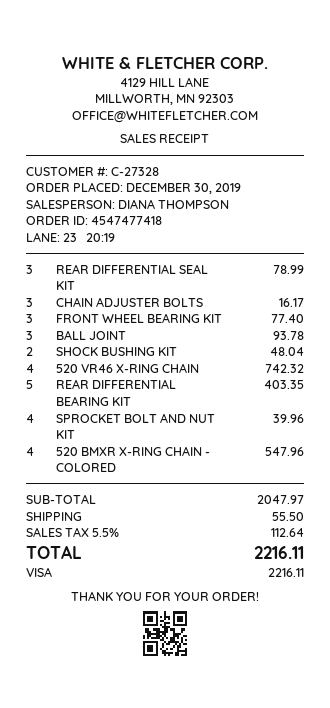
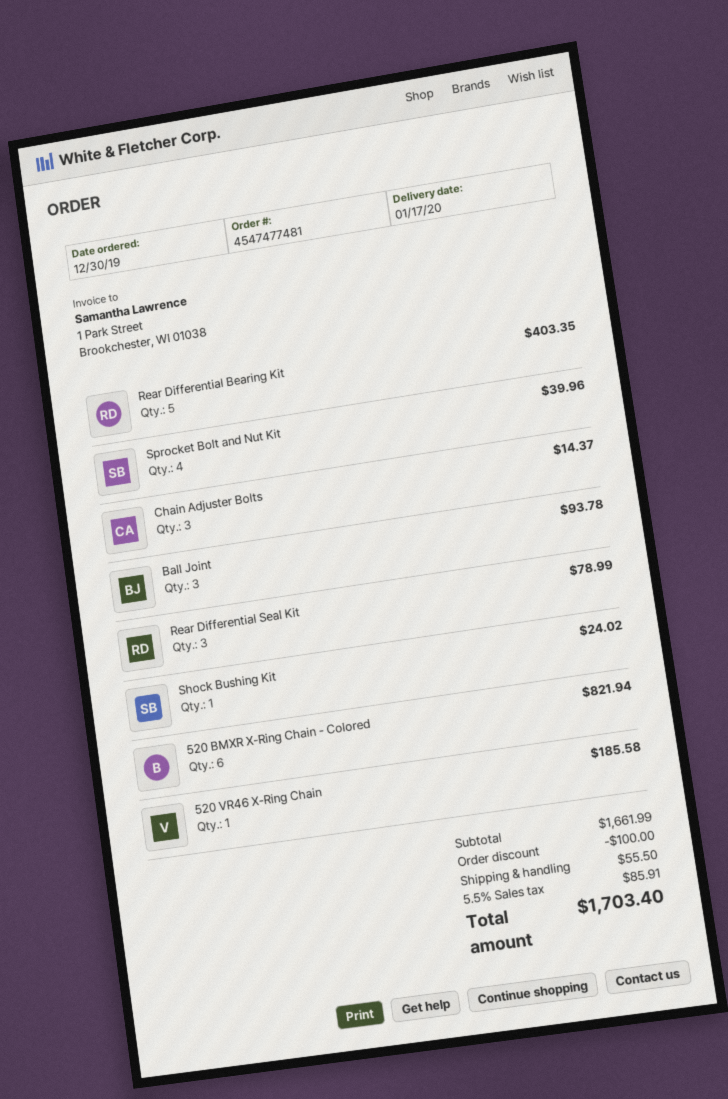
order number: 4547477418 -> 4547477481
CHAIN ADJUSTER BOLTS: 3 for 16.17 -> 3 for 14.37
FRONT WHEEL BEARING KIT: 3 for 77.40 -> none
SHOCK BUSHING KIT: 2 for 48.04 -> 1 for 24.02
520 VR46 X-RING CHAIN: 4 for 742.32 -> 1 for 185.58
520 BMXR X-RING CHAIN - COLORED: 4 for 547.96 -> 6 for 821.94
subtotal: 2047.97 -> 1661.99
discount: none -> 100.00
tax: 5.5% = 112.64 -> 5.5% = 85.91
total: 2216.11 -> 1703.40

